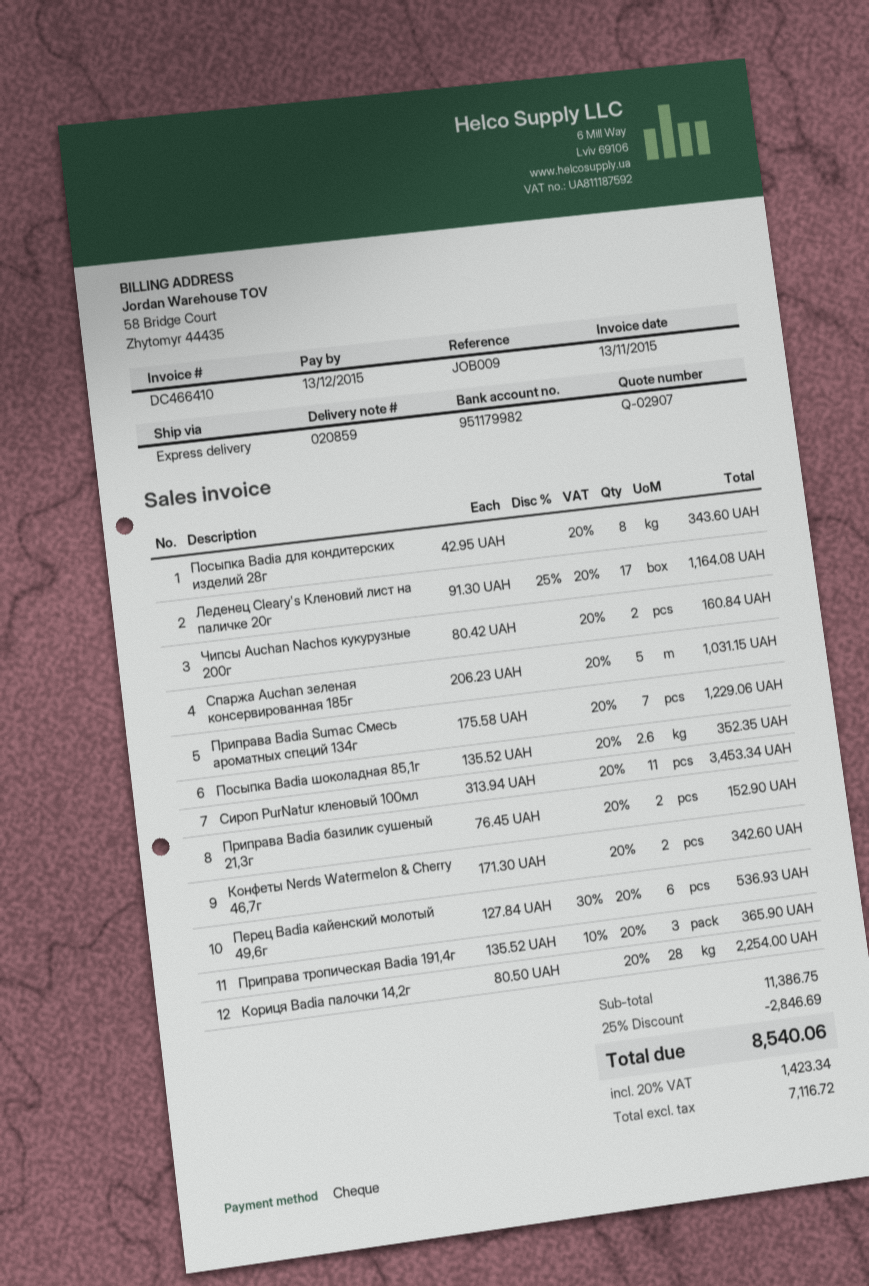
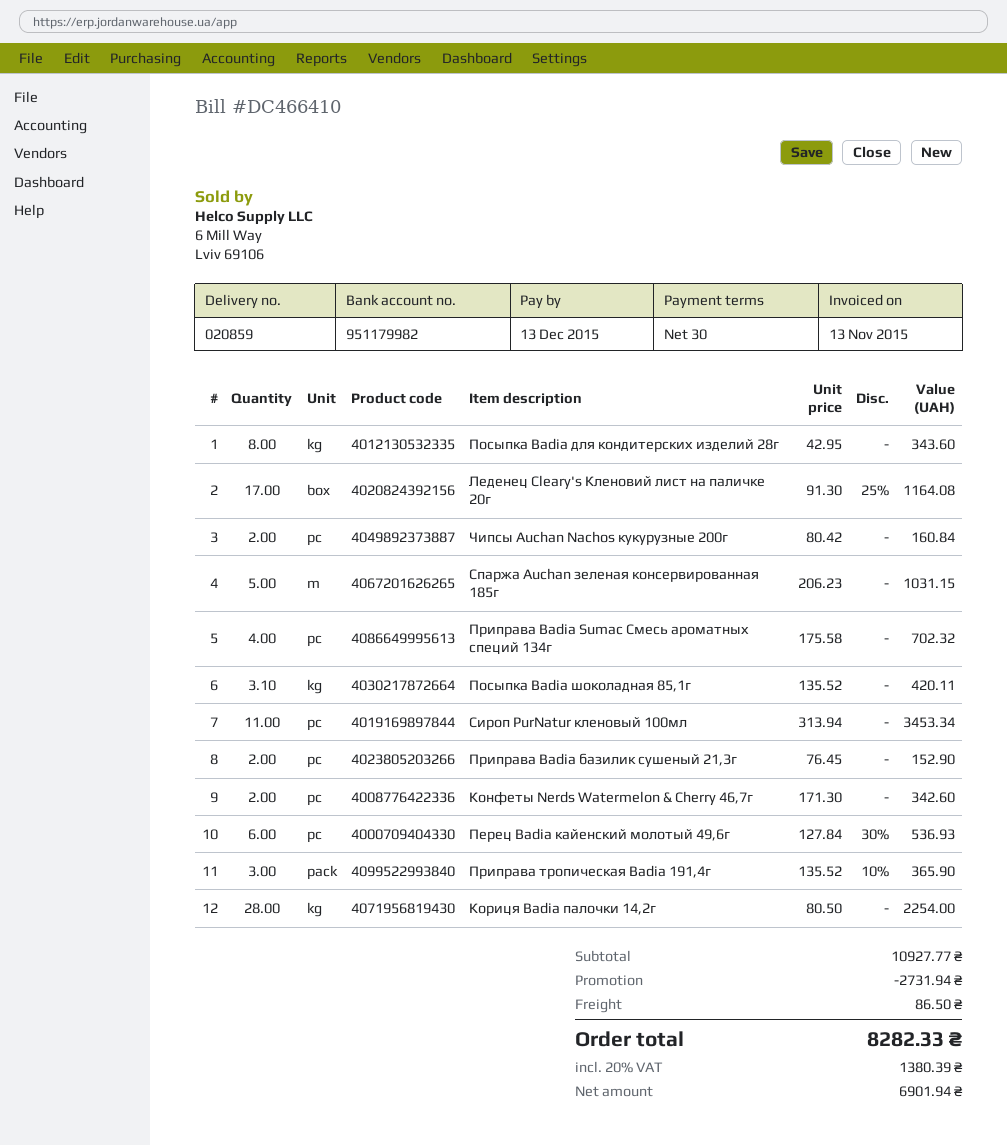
Приправа Badia Sumac Смесь ароматных специй 134г: 7 x 175.58 = 1229.06 -> 4 x 175.58 = 702.32
Посыпка Badia шоколадная 85,1г: 2.6 x 135.52 = 352.35 -> 3.1 x 135.52 = 420.11
subtotal: 11386.75 -> 10927.77
discount: 2846.69 -> 2731.94
shipping: none -> 86.50
net: 7116.72 -> 6901.94
tax: 20% = 1423.34 -> 20% = 1380.39
total: 8540.06 -> 8282.33

